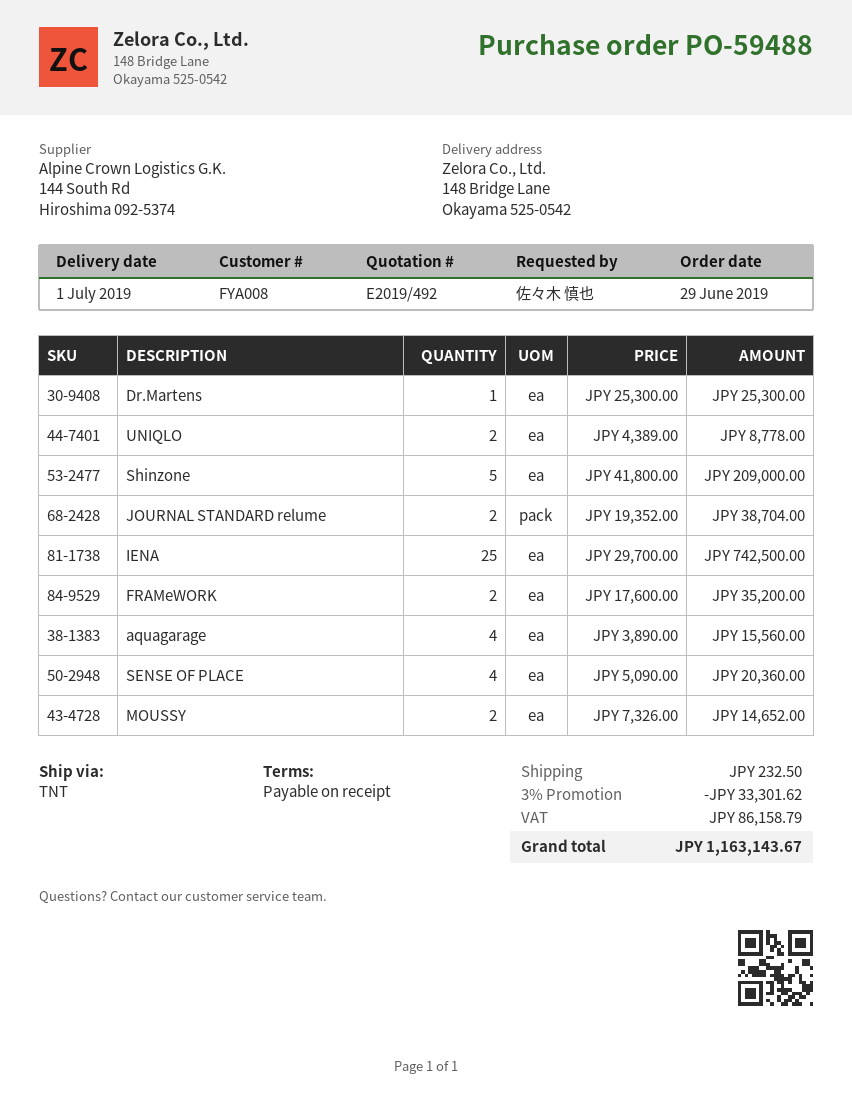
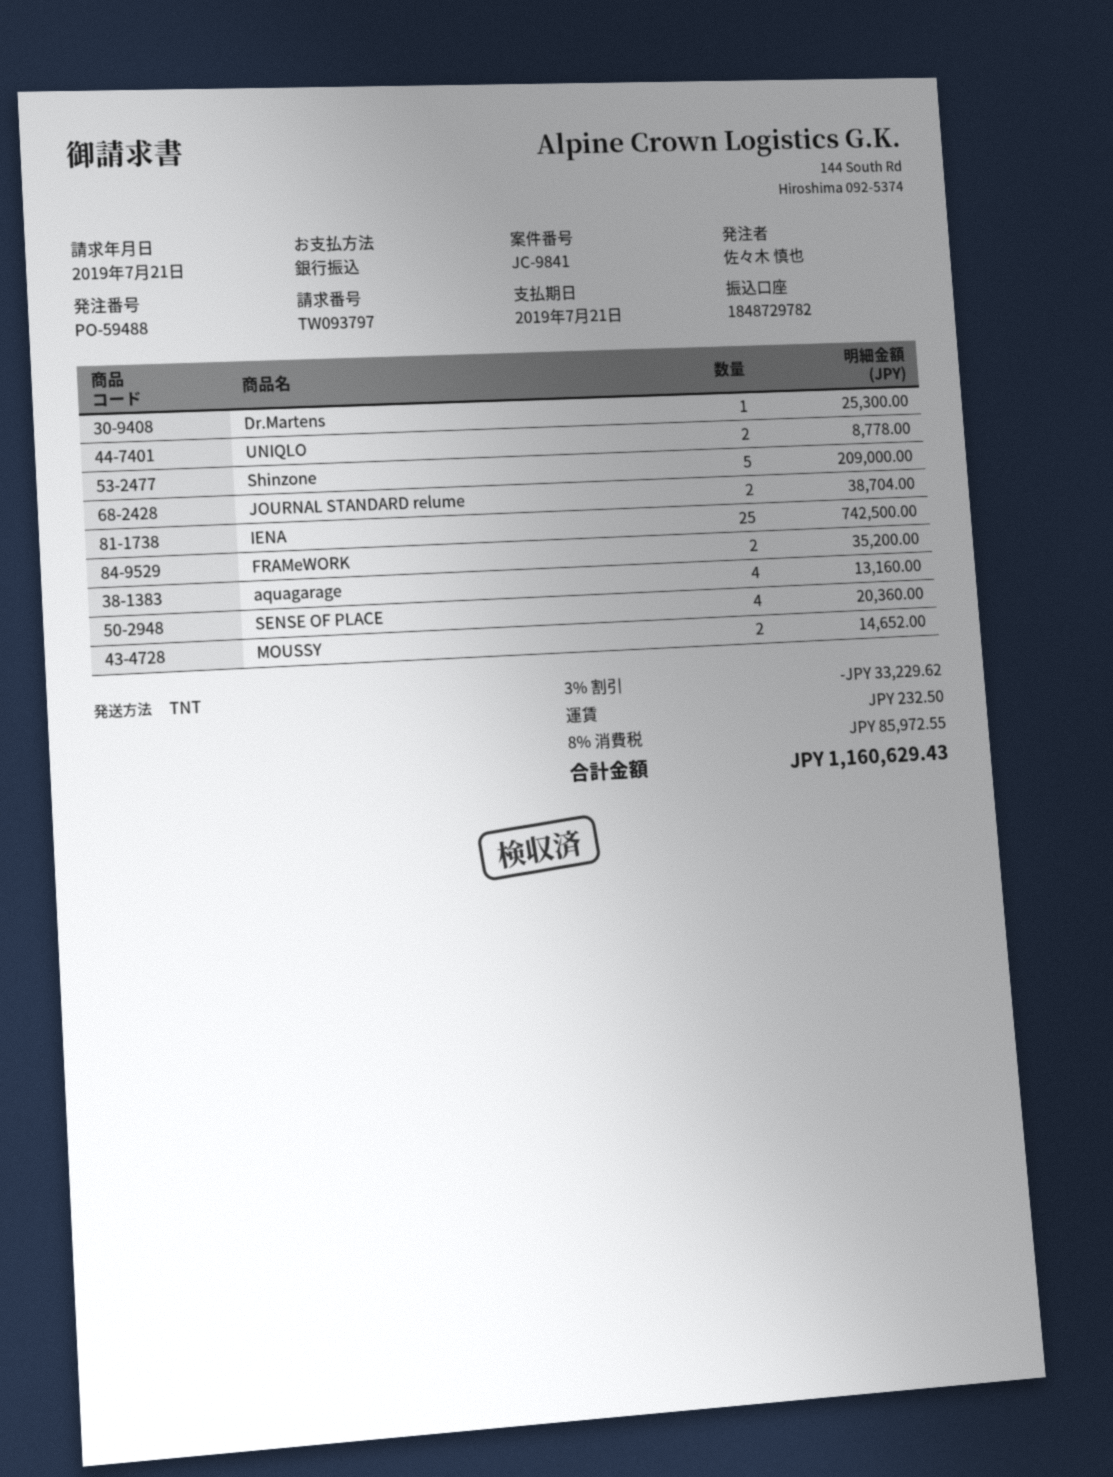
aquagarage: 4 for 15560.00 -> 4 for 13160.00
discount: 3% = 33301.62 -> 3% = 33229.62
tax: 86158.79 -> 85972.55
total: 1163143.67 -> 1160629.43

